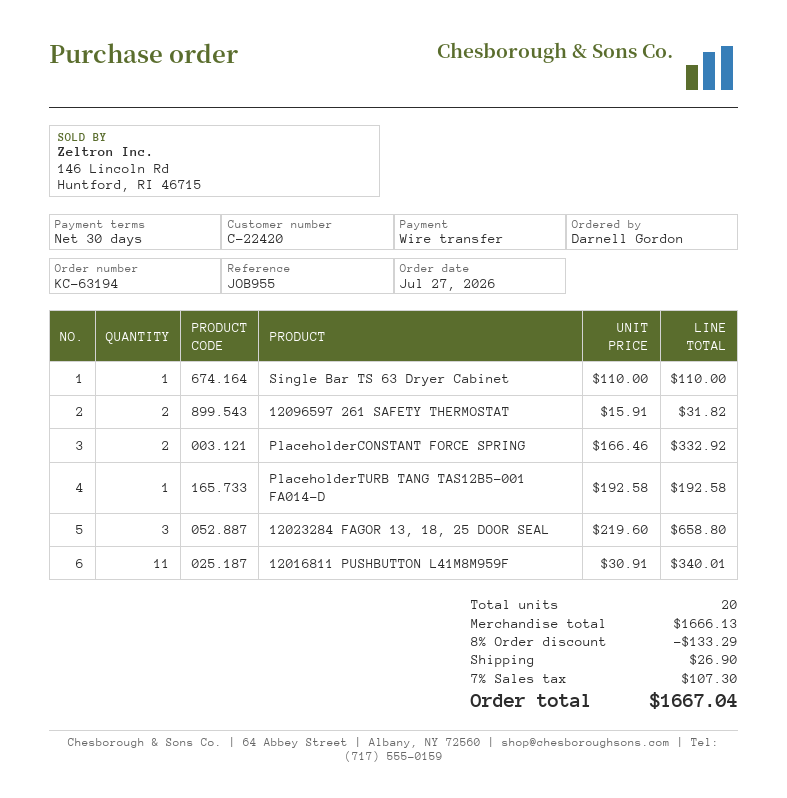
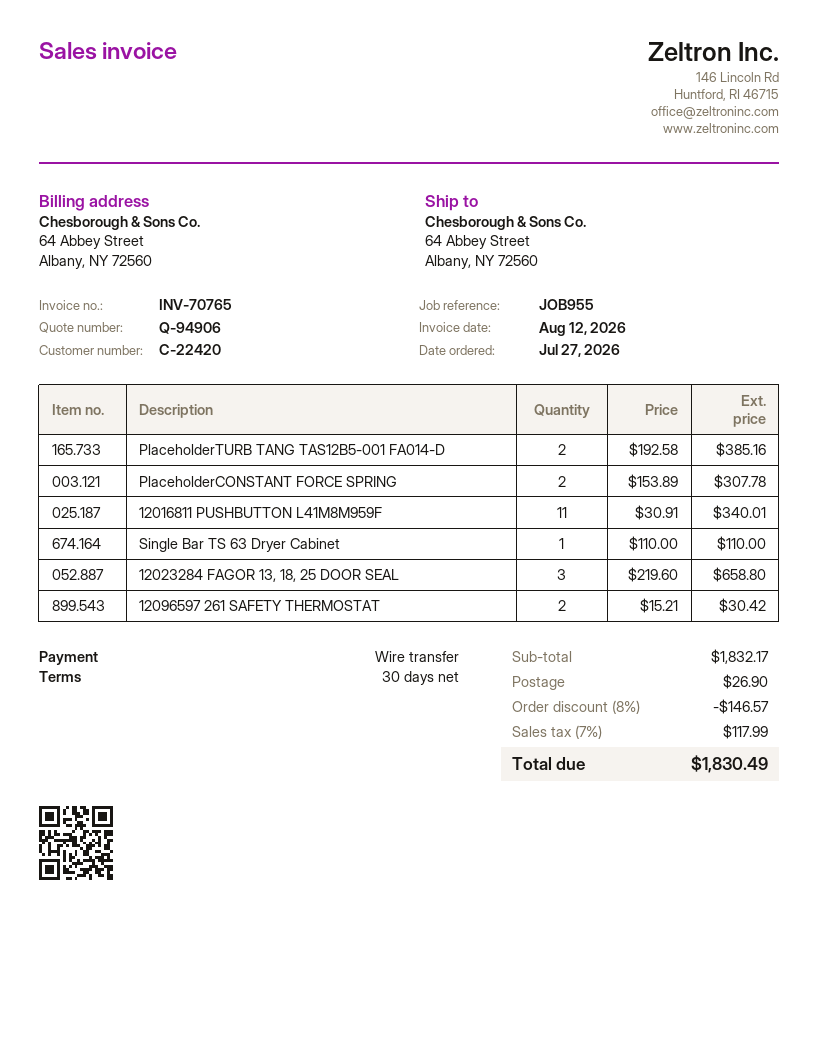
12096597 261 SAFETY THERMOSTAT: 2 x 15.91 = 31.82 -> 2 x 15.21 = 30.42
PlaceholderCONSTANT FORCE SPRING: 2 x 166.46 = 332.92 -> 2 x 153.89 = 307.78
PlaceholderTURB TANG TAS12B5-001 FA014-D: 1 x 192.58 = 192.58 -> 2 x 192.58 = 385.16
subtotal: 1666.13 -> 1832.17
discount: 8% = 133.29 -> 8% = 146.57
tax: 7% = 107.30 -> 7% = 117.99
total: 1667.04 -> 1830.49

